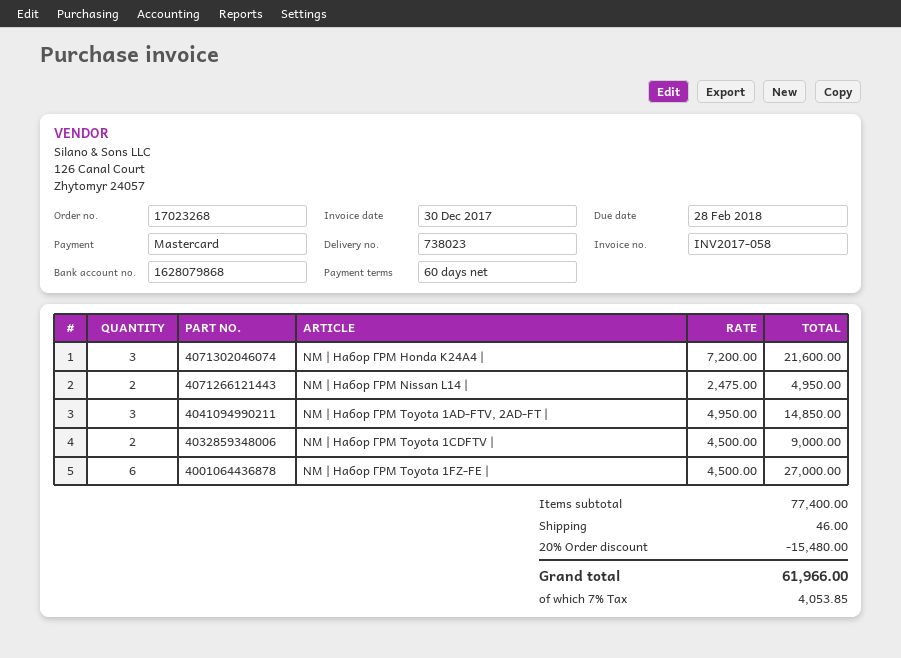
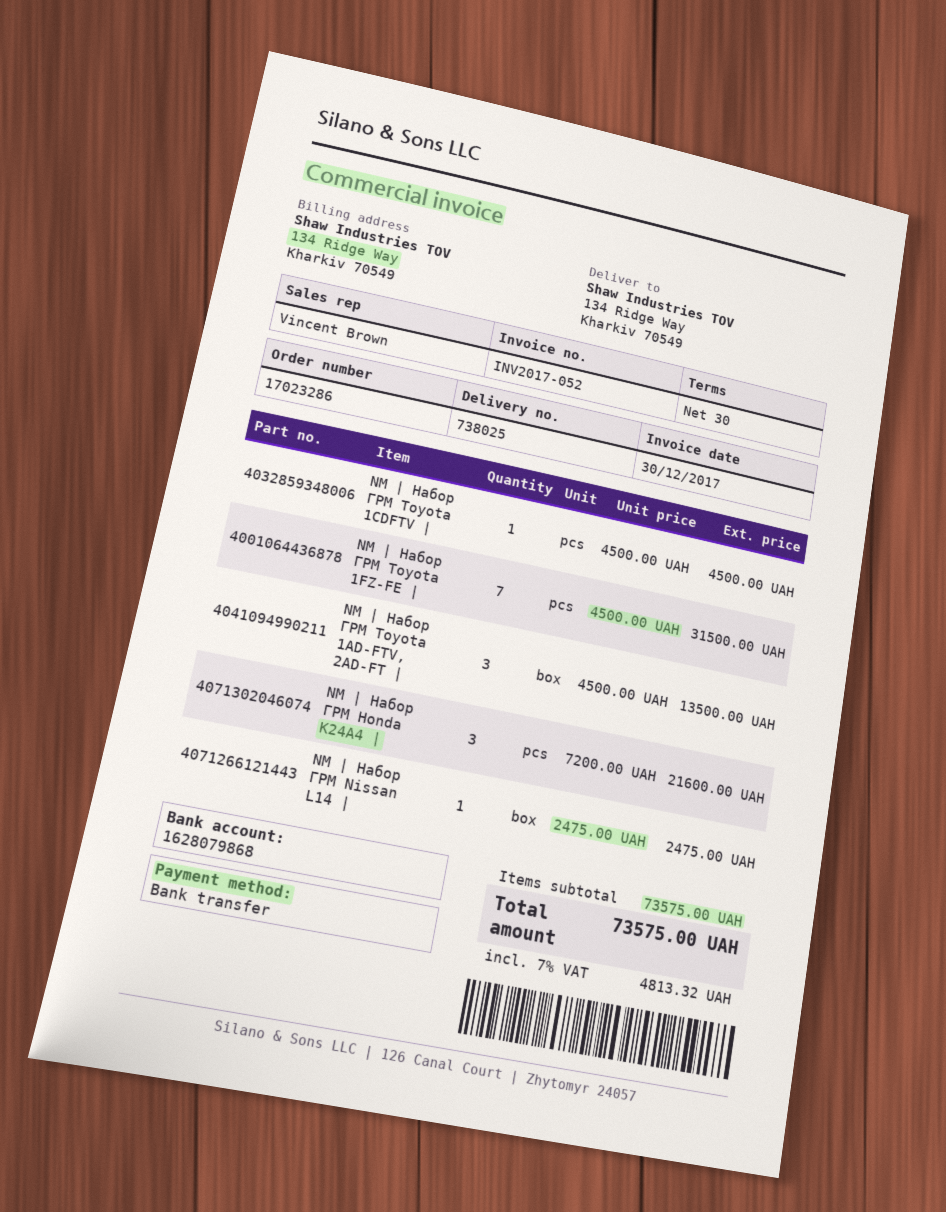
order number: 17023268 -> 17023286
delivery note number: 738023 -> 738025
invoice number: INV2017-058 -> INV2017-052
payment terms: 60 days -> 30 days
payment method: Mastercard -> bank transfer
NM | Набор ГРМ Nissan L14 |: 2 x 2475.00 = 4950.00 -> 1 x 2475.00 = 2475.00
NM | Набор ГРМ Toyota 1AD-FTV, 2AD-FT |: 3 x 4950.00 = 14850.00 -> 3 x 4500.00 = 13500.00
NM | Набор ГРМ Toyota 1CDFTV |: 2 x 4500.00 = 9000.00 -> 1 x 4500.00 = 4500.00
NM | Набор ГРМ Toyota 1FZ-FE |: 6 x 4500.00 = 27000.00 -> 7 x 4500.00 = 31500.00
subtotal: 77400.00 -> 73575.00
discount: 20% = 15480.00 -> none
shipping: 46.00 -> none
tax: 7% = 4053.85 -> 7% = 4813.32
total: 61966.00 -> 73575.00

